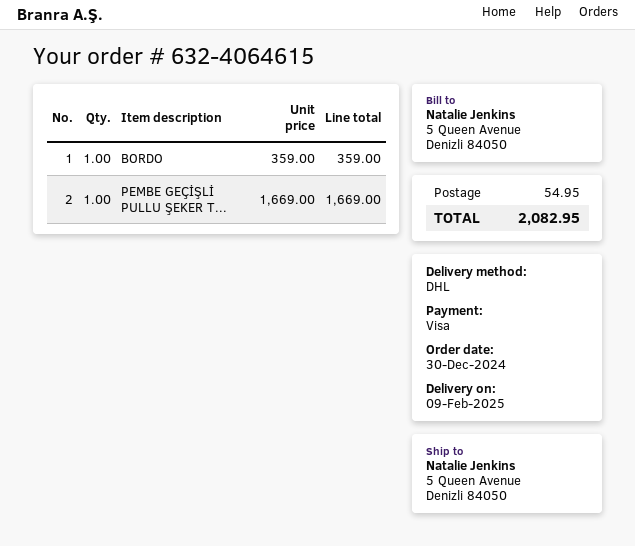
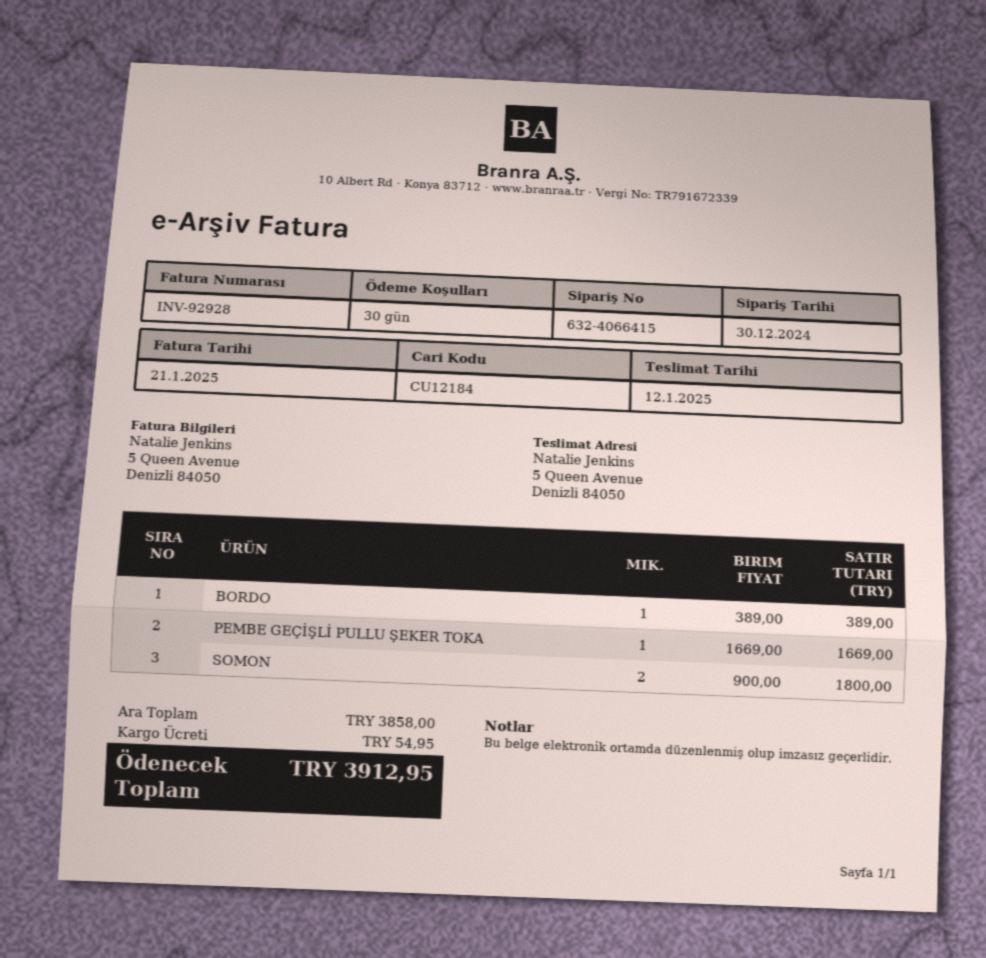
order number: 632-4064615 -> 632-4066415
delivery date: 2025-02-09 -> 2025-01-12
BORDO: 1 x 359.00 = 359.00 -> 1 x 389.00 = 389.00
SOMON: none -> 2 x 900.00 = 1800.00
total: 2082.95 -> 3912.95

